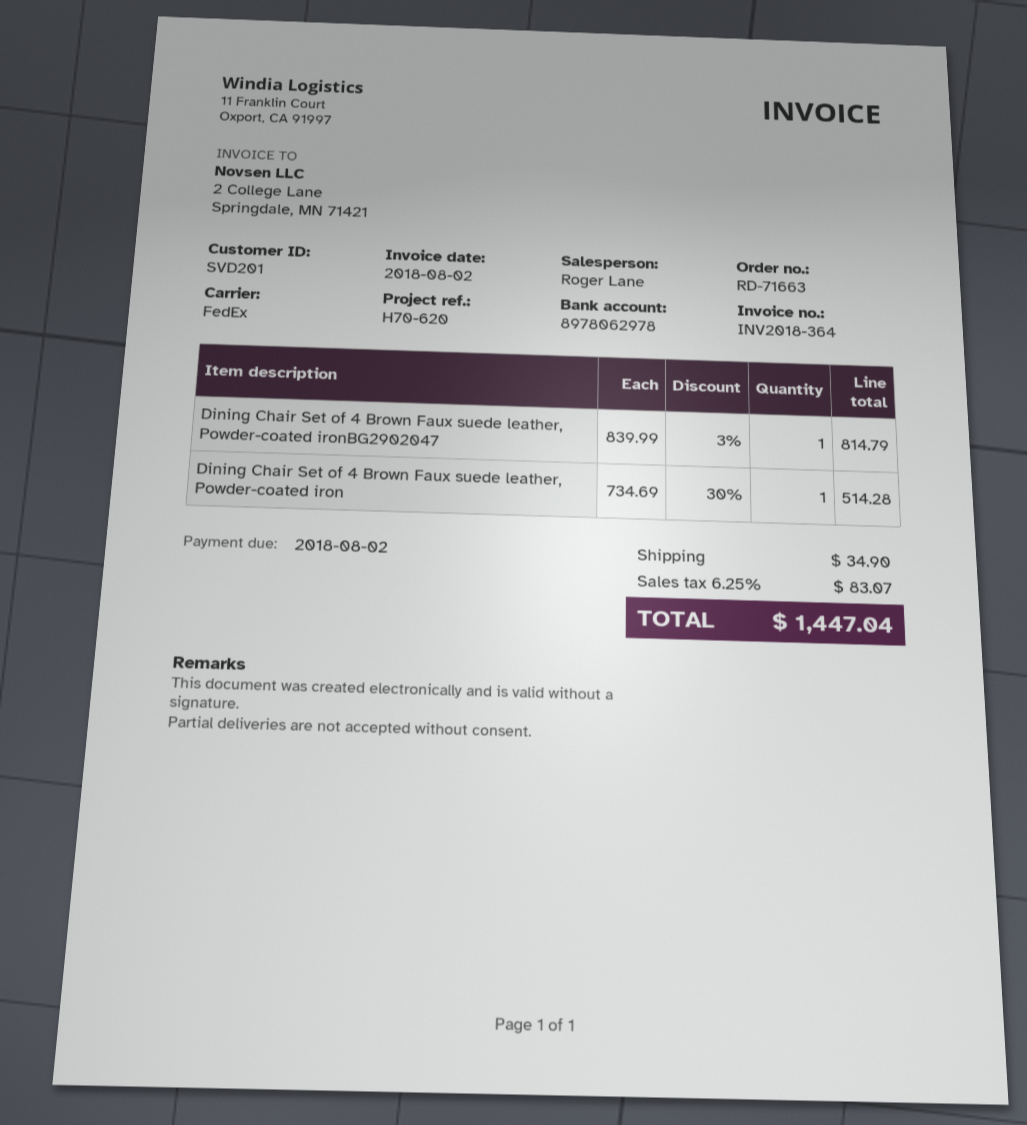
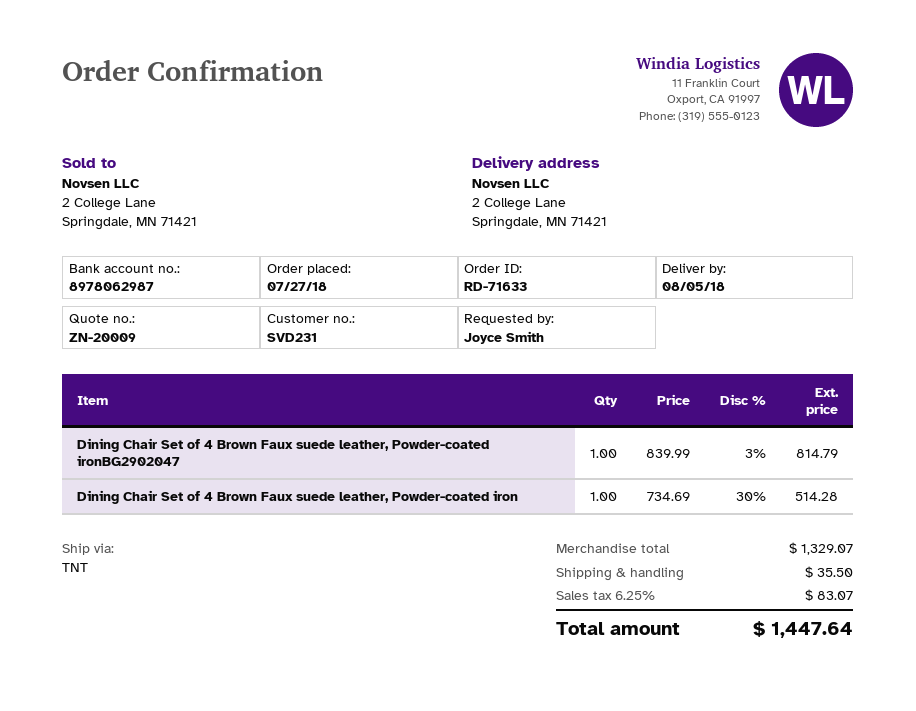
order number: RD-71663 -> RD-71633
customer number: SVD201 -> SVD231
bank account: 8978062978 -> 8978062987
shipping method: FedEx -> TNT
shipping: 34.90 -> 35.50
total: 1447.04 -> 1447.64

